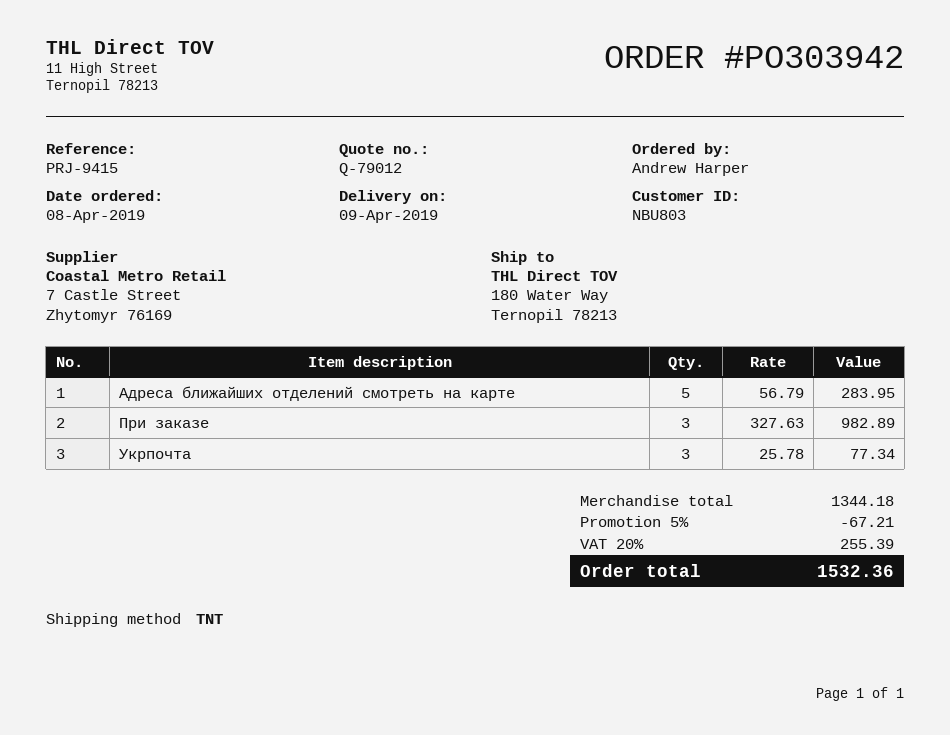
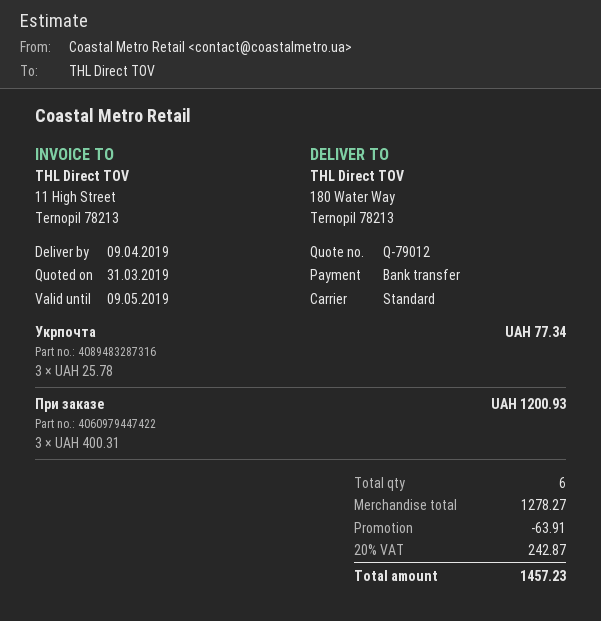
shipping method: TNT -> standard
Адреса ближайших отделений смотреть на карте: 5 x 56.79 = 283.95 -> none
При заказе: 3 x 327.63 = 982.89 -> 3 x 400.31 = 1200.93
subtotal: 1344.18 -> 1278.27
discount: 67.21 -> 63.91
tax: 20% = 255.39 -> 20% = 242.87
total: 1532.36 -> 1457.23

